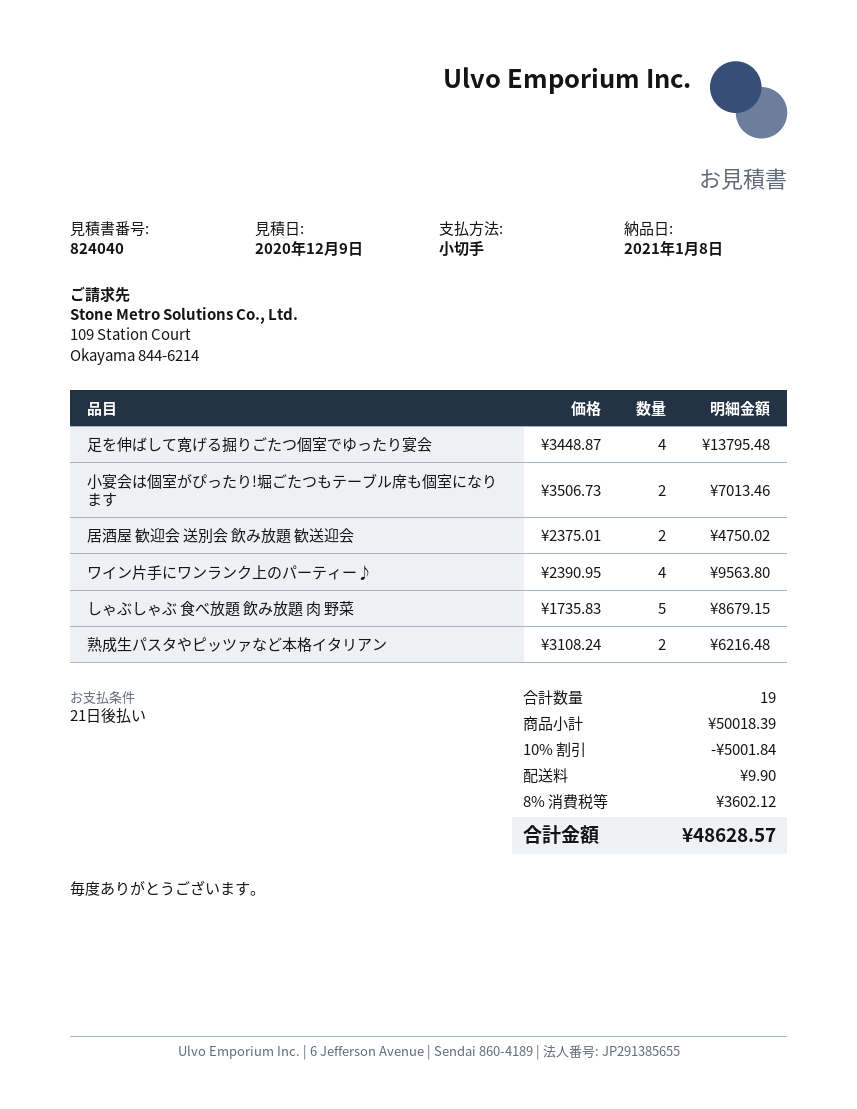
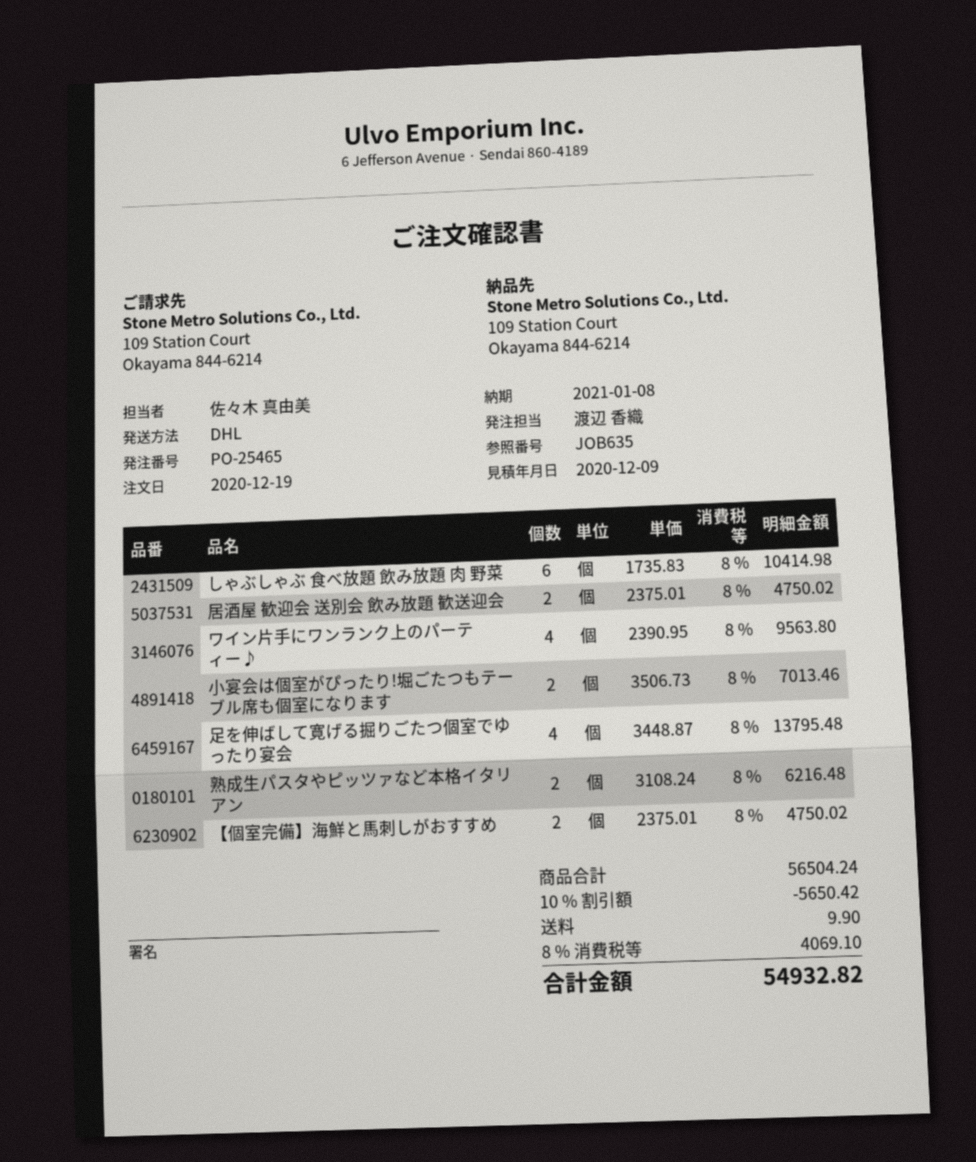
しゃぶしゃぶ 食べ放題 飲み放題 肉 野菜: 5 x 1735.83 = 8679.15 -> 6 x 1735.83 = 10414.98
【個室完備】海鮮と馬刺しがおすすめ: none -> 2 x 2375.01 = 4750.02
subtotal: 50018.39 -> 56504.24
discount: 10% = 5001.84 -> 10% = 5650.42
tax: 8% = 3602.12 -> 8% = 4069.10
total: 48628.57 -> 54932.82

